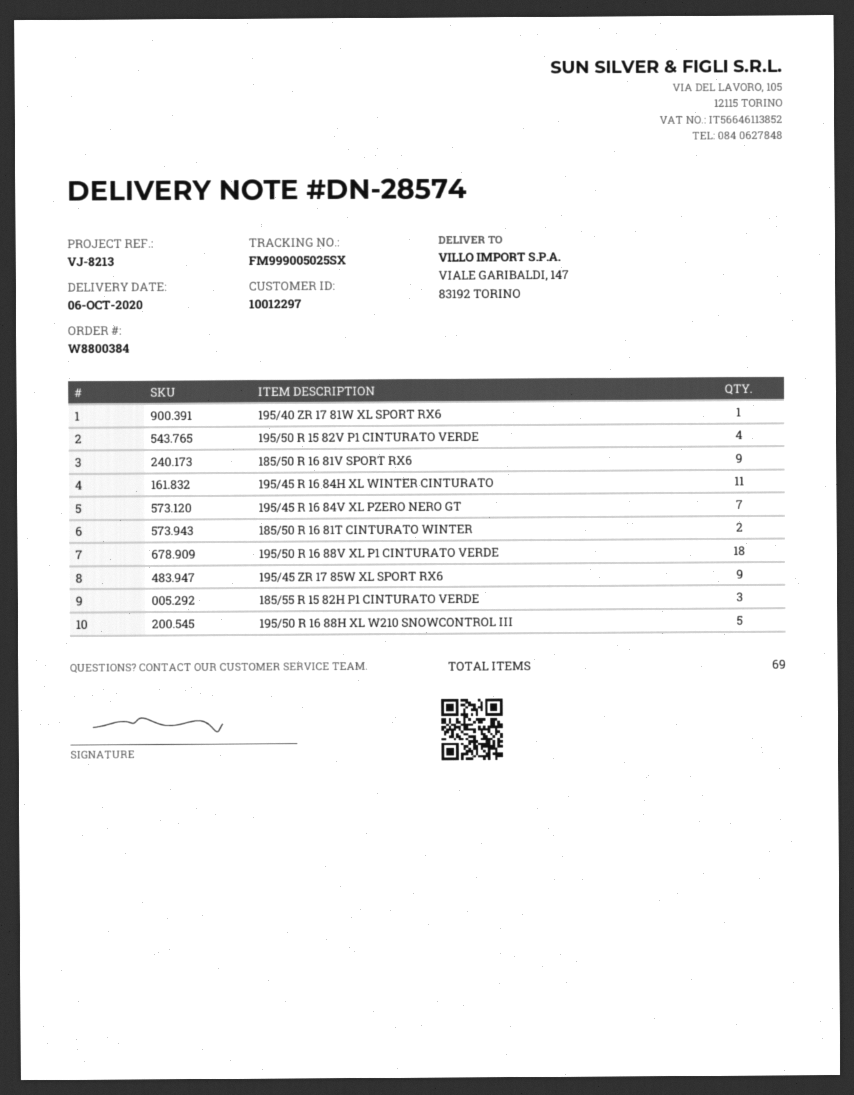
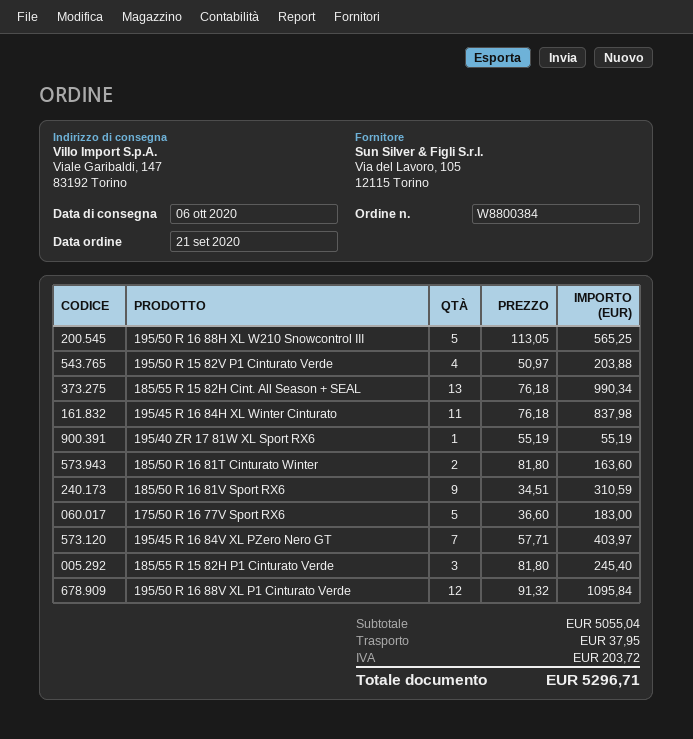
195/50 R 16 88V XL P1 CINTURATO VERDE: 18 -> 12
195/45 ZR 17 85W XL SPORT RX6: 9 -> none
185/55 R 15 82H Cint. All Season + SEAL: none -> 13
175/50 R 16 77V Sport RX6: none -> 5

